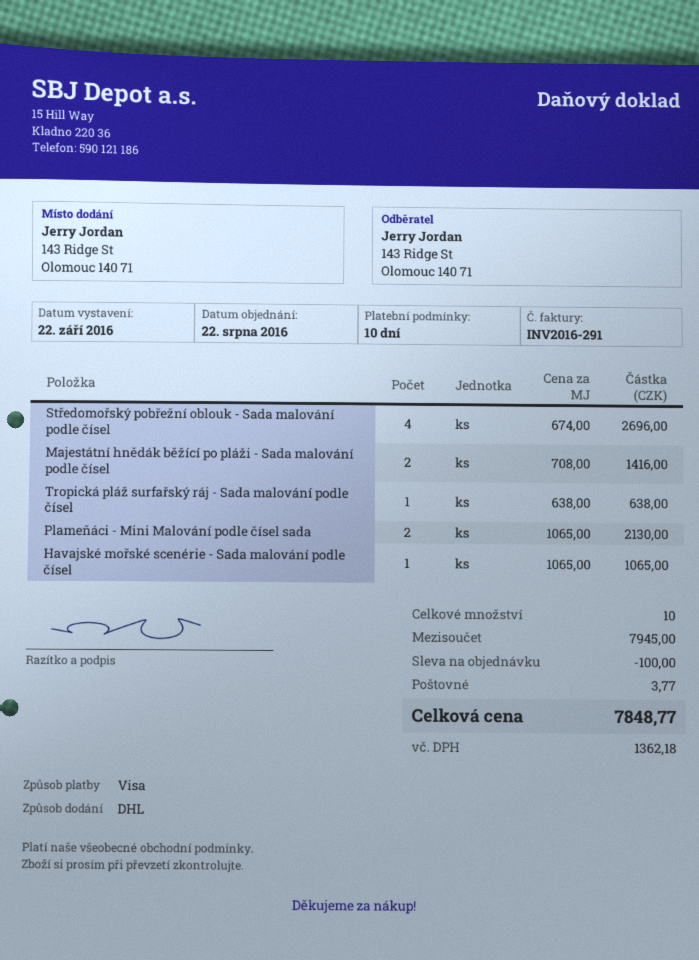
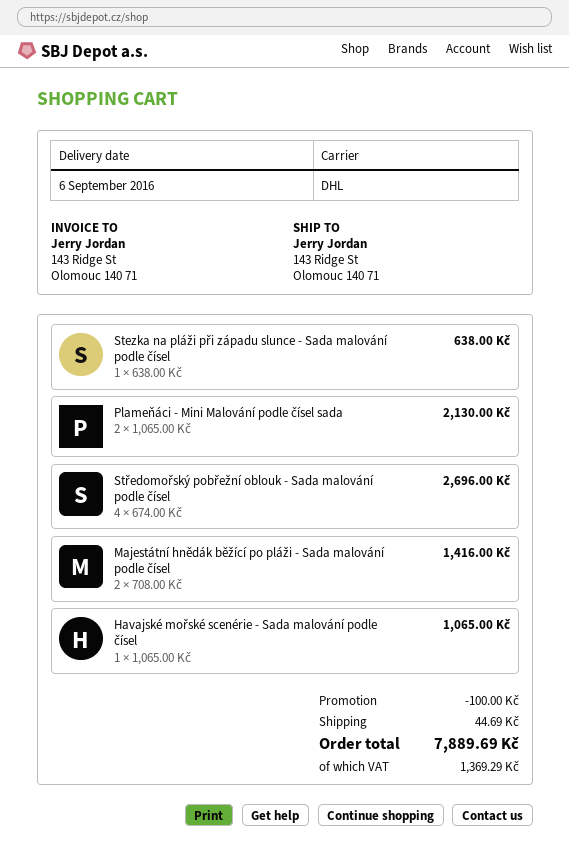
Tropická pláž surfařský ráj - Sada malování podle čísel: 1 x 638.00 = 638.00 -> none
Stezka na pláži při západu slunce - Sada malování podle čísel: none -> 1 x 638.00 = 638.00
shipping: 3.77 -> 44.69
tax: 1362.18 -> 1369.29
total: 7848.77 -> 7889.69

